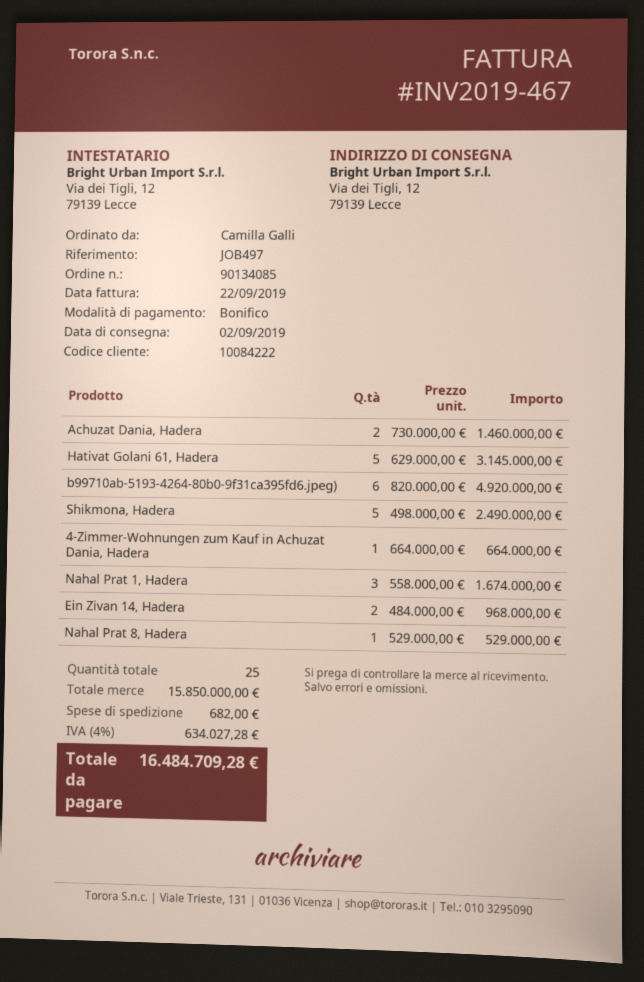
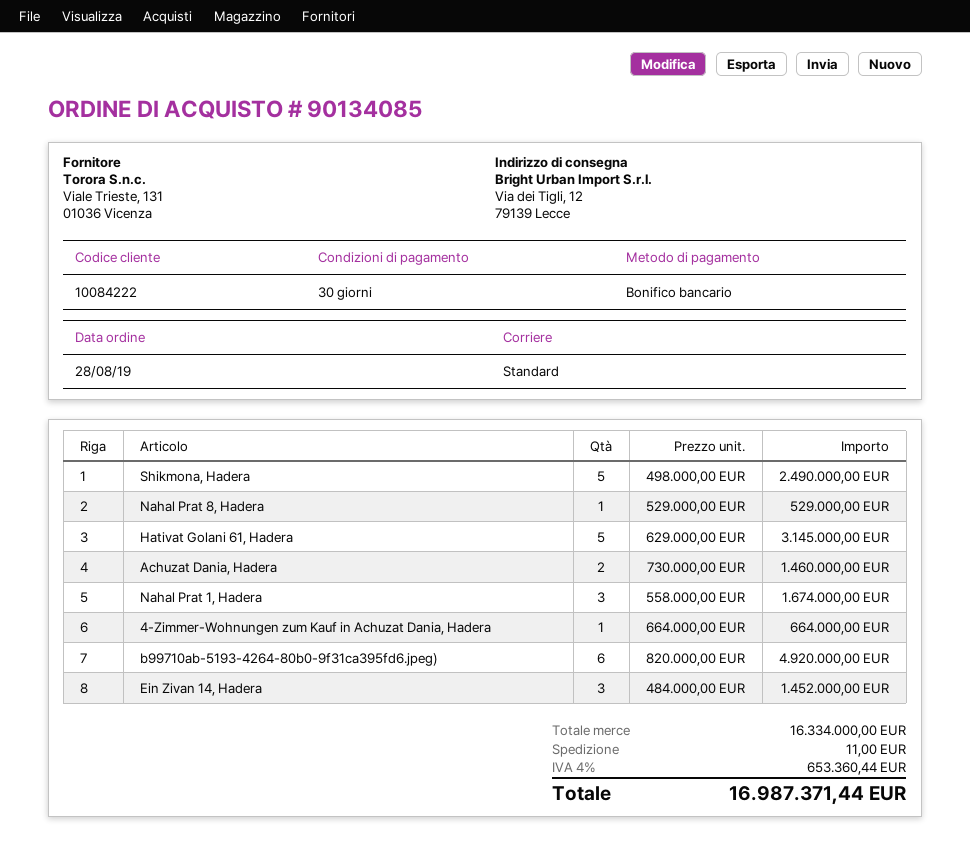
Ein Zivan 14, Hadera: 2 x 484000.00 = 968000.00 -> 3 x 484000.00 = 1452000.00
subtotal: 15850000.00 -> 16334000.00
shipping: 682.00 -> 11.00
tax: 4% = 634027.28 -> 4% = 653360.44
total: 16484709.28 -> 16987371.44

